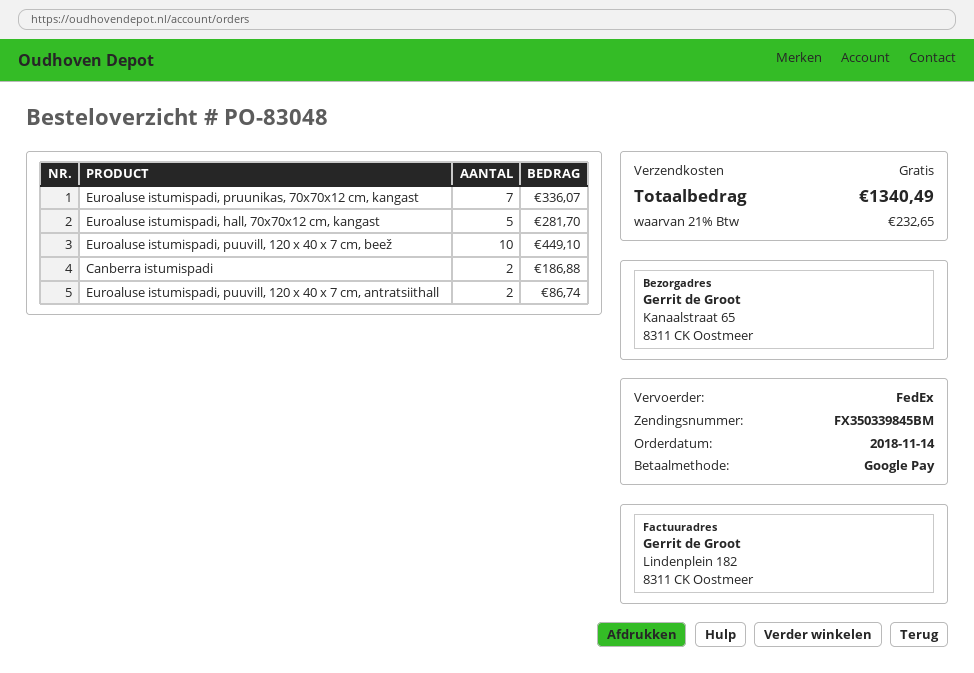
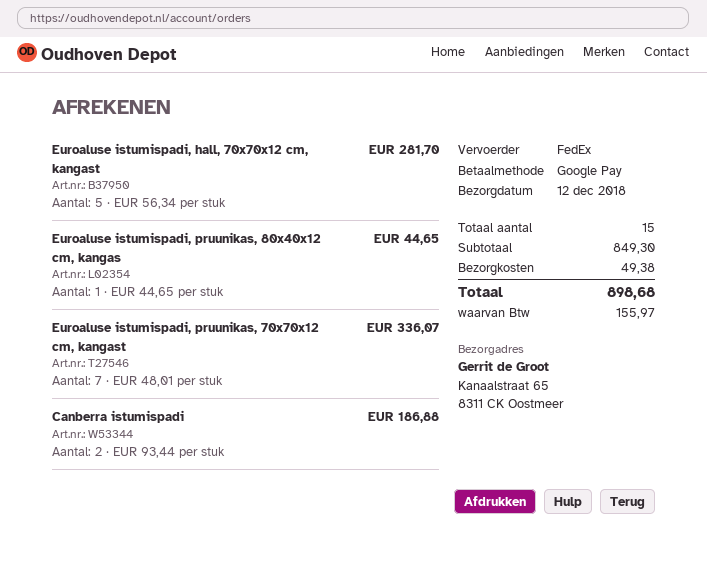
Euroaluse istumispadi, puuvill, 120 x 40 x 7 cm, beež: 10 for 449.10 -> none
Euroaluse istumispadi, puuvill, 120 x 40 x 7 cm, antratsiithall: 2 for 86.74 -> none
Euroaluse istumispadi, pruunikas, 80x40x12 cm, kangas: none -> 1 for 44.65
shipping: 0.00 -> 49.38
tax: 232.65 -> 155.97
total: 1340.49 -> 898.68

